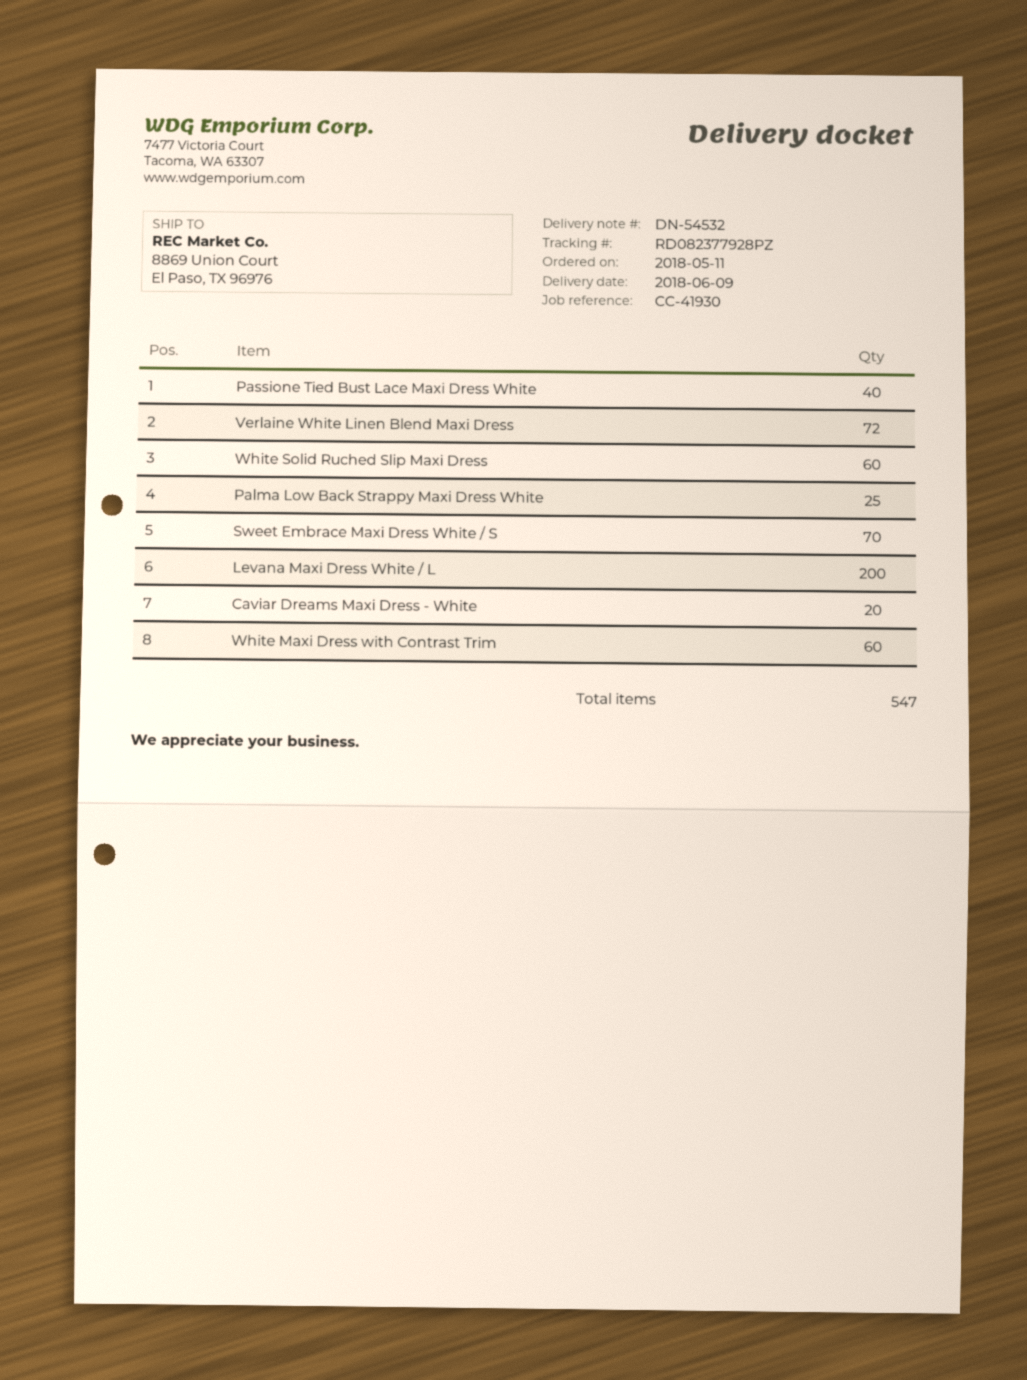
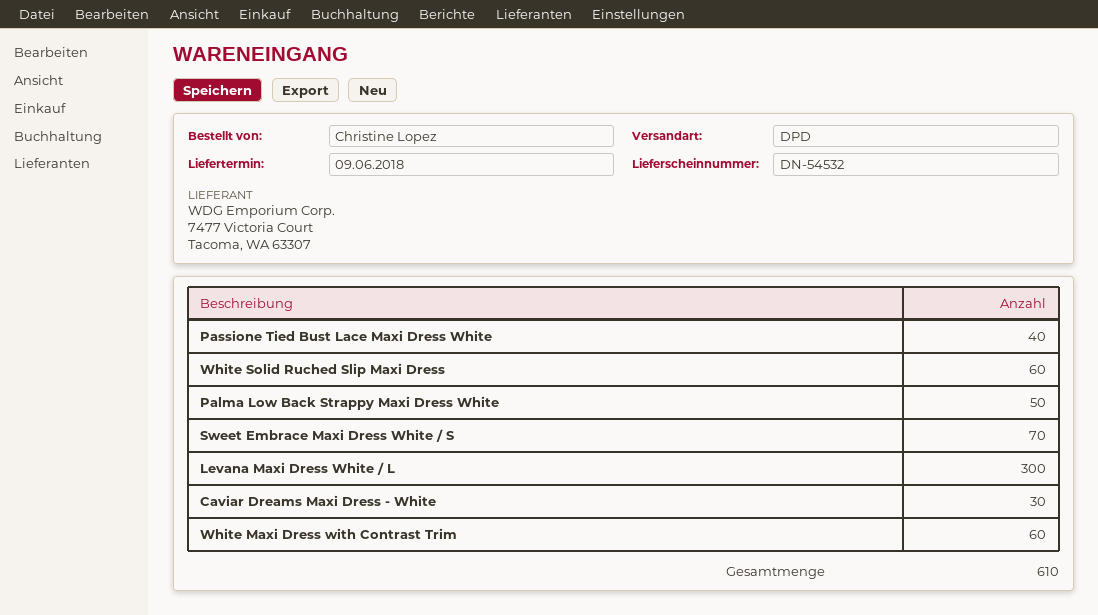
Verlaine White Linen Blend Maxi Dress: 72 -> none
Palma Low Back Strappy Maxi Dress White: 25 -> 50
Levana Maxi Dress White / L: 200 -> 300
Caviar Dreams Maxi Dress - White: 20 -> 30
total quantity: 547 -> 610

